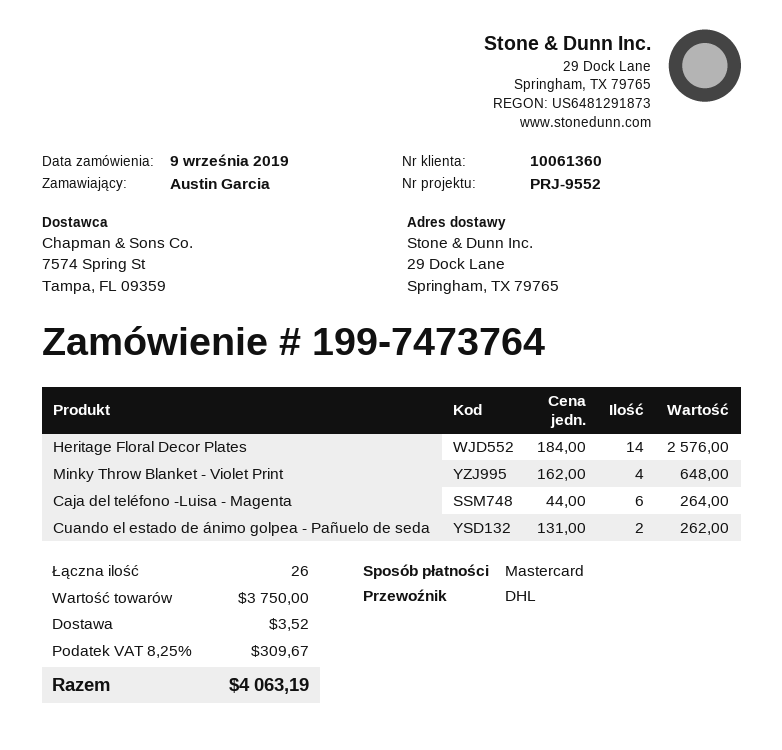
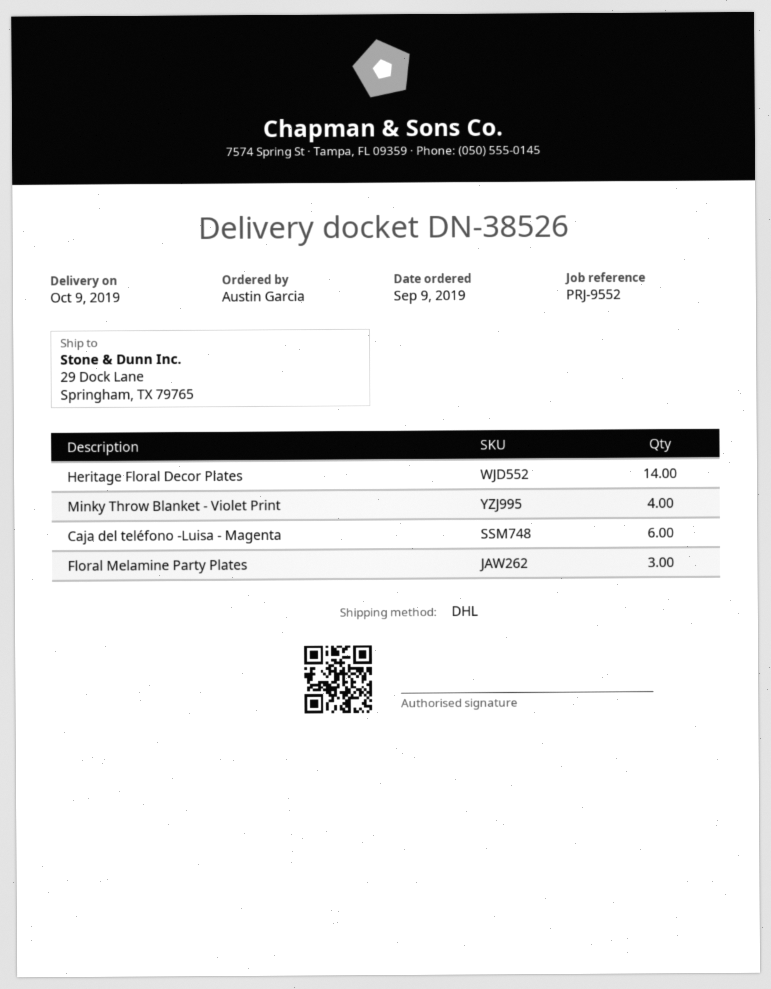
Cuando el estado de ánimo golpea - Pañuelo de seda: 2 -> none
Floral Melamine Party Plates: none -> 3

